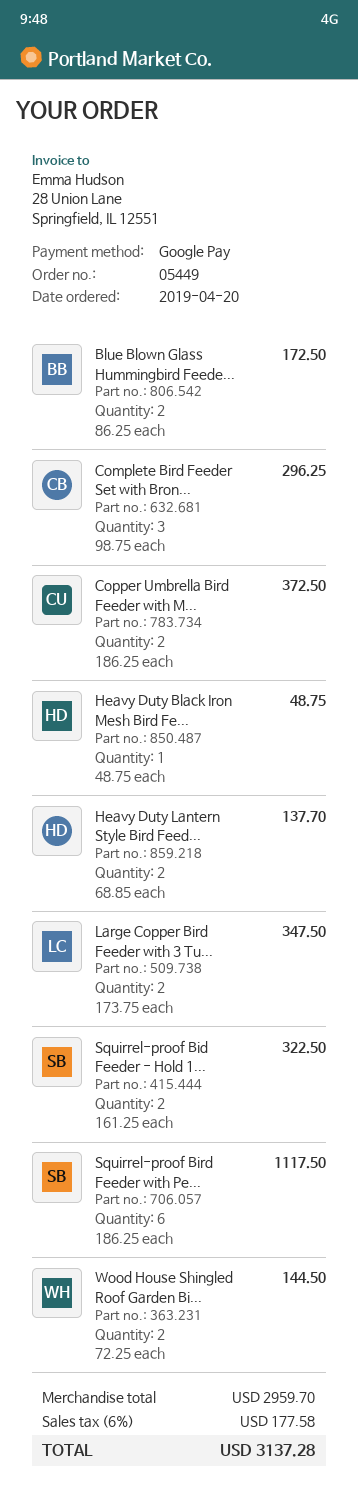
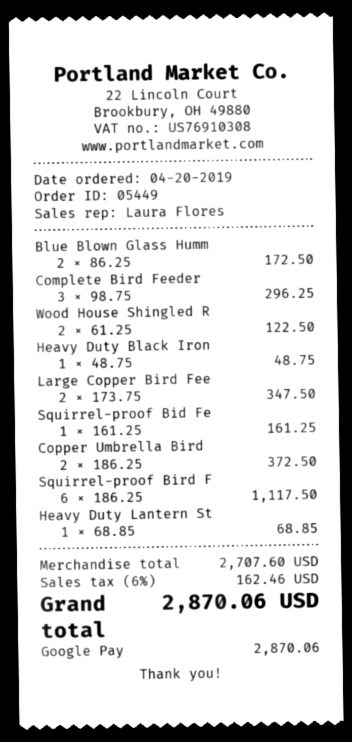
Heavy Duty Lantern Style Bird Feed...: 2 x 68.85 = 137.70 -> 1 x 68.85 = 68.85
Squirrel-proof Bid Feeder - Hold 1...: 2 x 161.25 = 322.50 -> 1 x 161.25 = 161.25
Wood House Shingled Roof Garden Bi...: 2 x 72.25 = 144.50 -> 2 x 61.25 = 122.50
subtotal: 2959.70 -> 2707.60
tax: 6% = 177.58 -> 6% = 162.46
total: 3137.28 -> 2870.06

